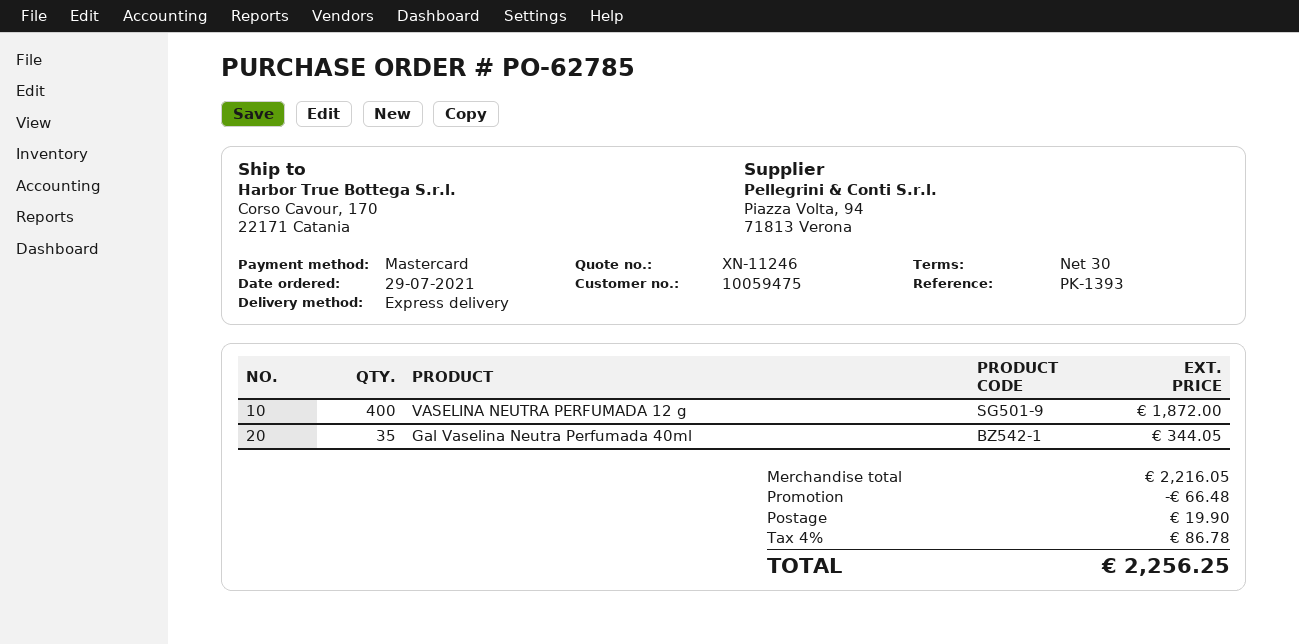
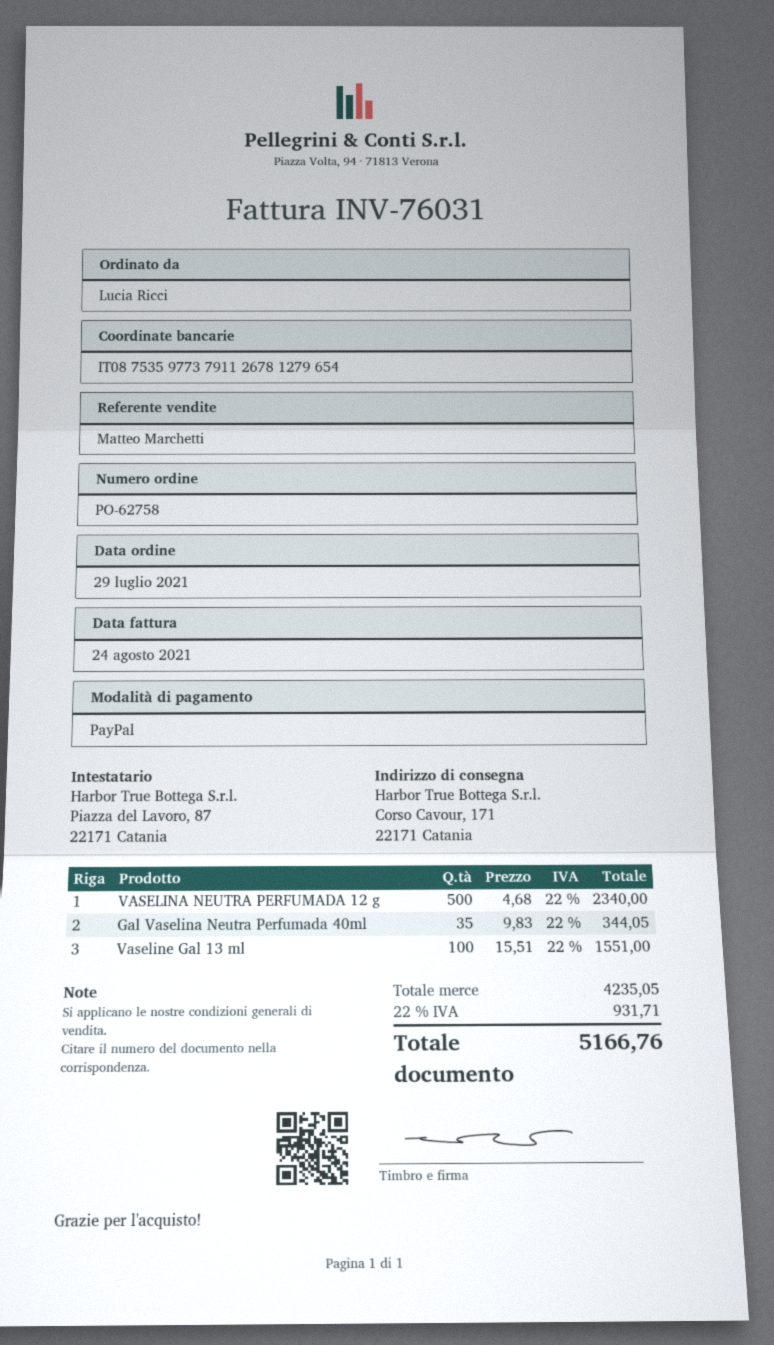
order number: PO-62785 -> PO-62758
payment method: Mastercard -> PayPal
ship to: Corso Cavour, 170, 22171 Catania -> Corso Cavour, 171, 22171 Catania
VASELINA NEUTRA PERFUMADA 12 g: 400 for 1872.00 -> 500 for 2340.00
Vaseline Gal 13 ml: none -> 100 for 1551.00
subtotal: 2216.05 -> 4235.05
discount: 66.48 -> none
shipping: 19.90 -> none
tax: 4% = 86.78 -> 22% = 931.71
total: 2256.25 -> 5166.76

